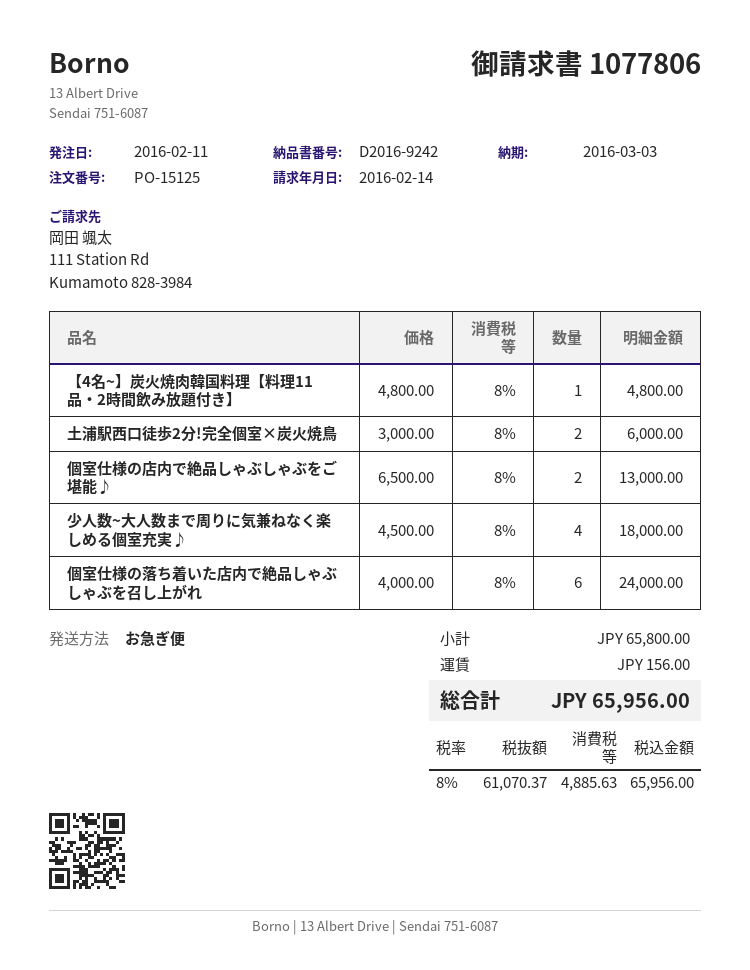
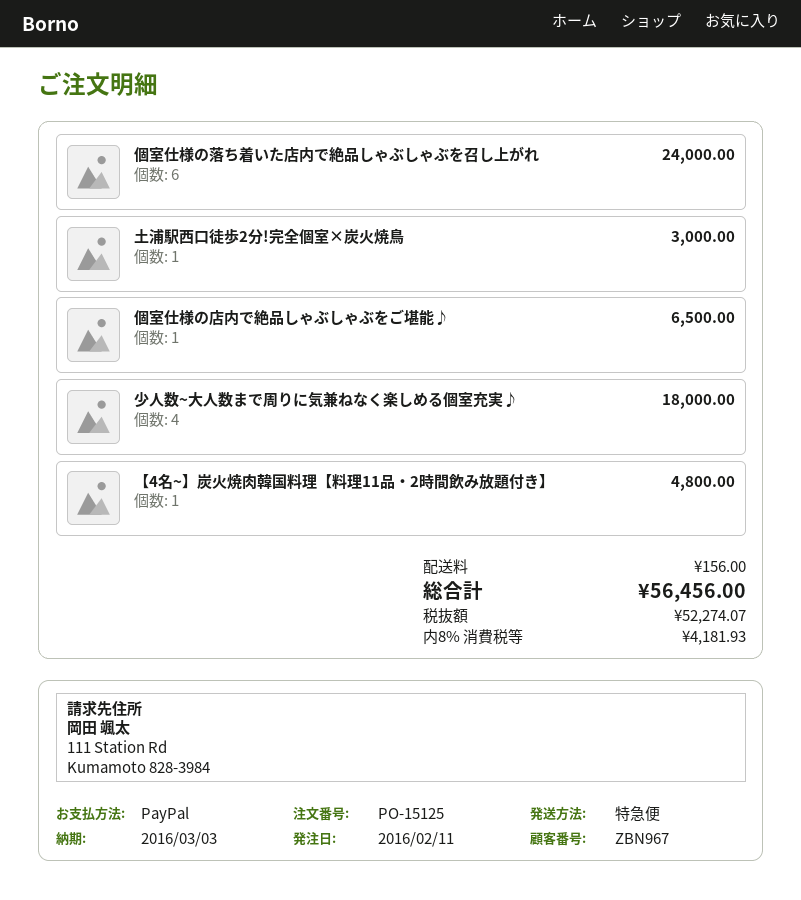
土浦駅西口徒歩2分!完全個室×炭火焼鳥: 2 for 6000.00 -> 1 for 3000.00
個室仕様の店内で絶品しゃぶしゃぶをご堪能♪: 2 for 13000.00 -> 1 for 6500.00
net: 61070.37 -> 52274.07
tax: 8% = 4885.63 -> 8% = 4181.93
total: 65956.00 -> 56456.00

